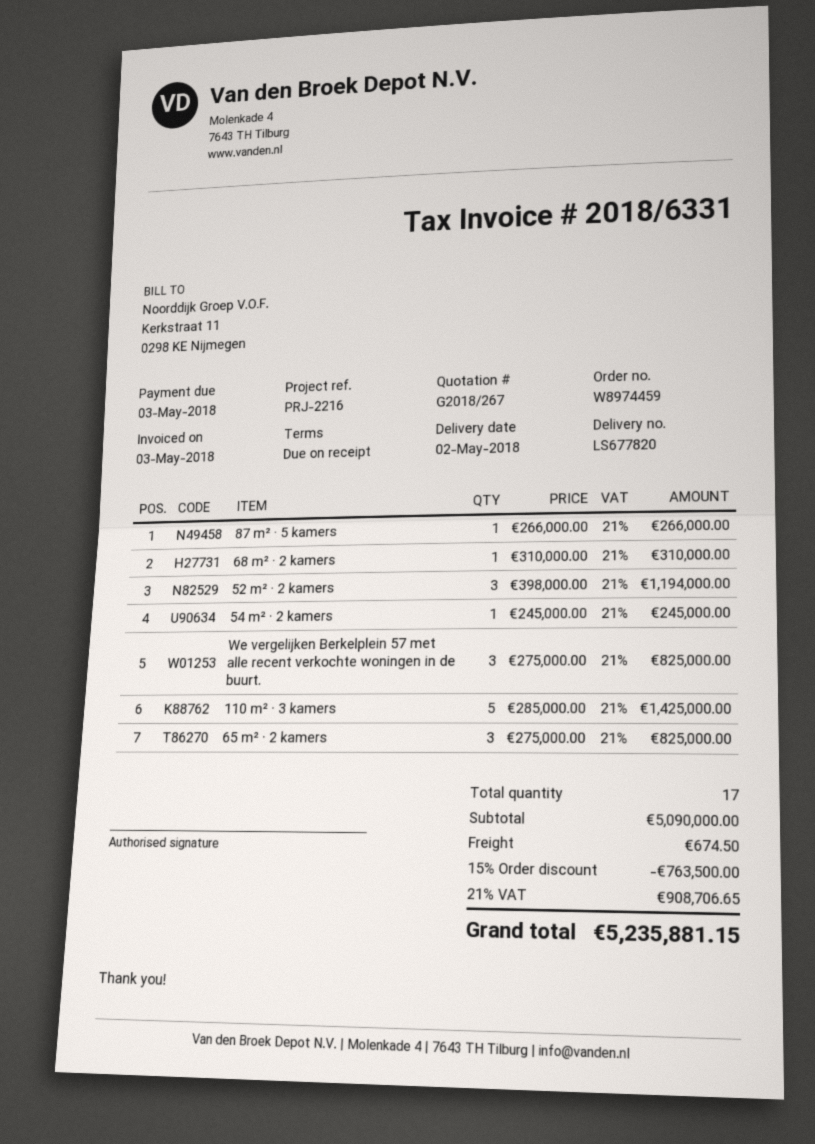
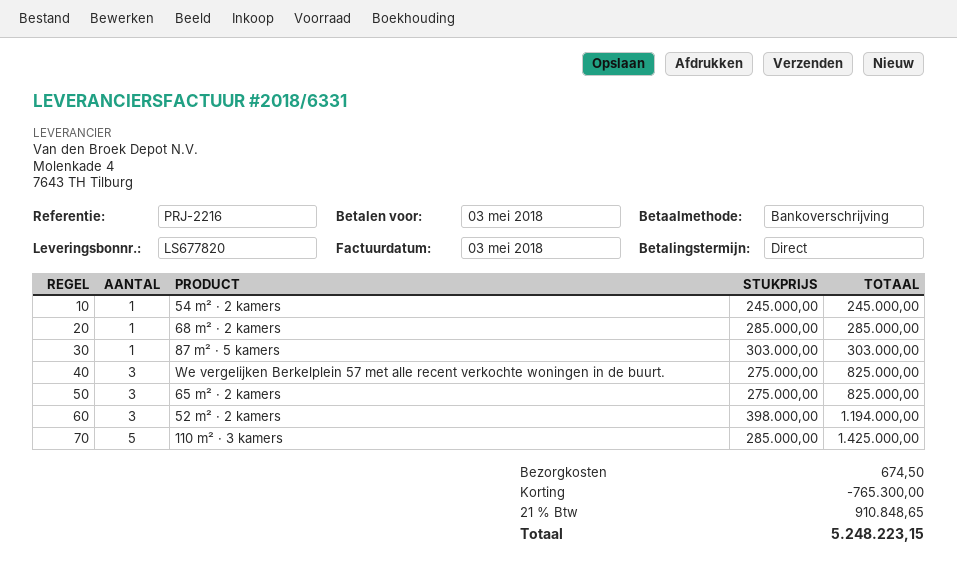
87 m² · 5 kamers: 1 x 266000.00 = 266000.00 -> 1 x 303000.00 = 303000.00
68 m² · 2 kamers: 1 x 310000.00 = 310000.00 -> 1 x 285000.00 = 285000.00
discount: 763500.00 -> 765300.00
tax: 21% = 908706.65 -> 21% = 910848.65
total: 5235881.15 -> 5248223.15

